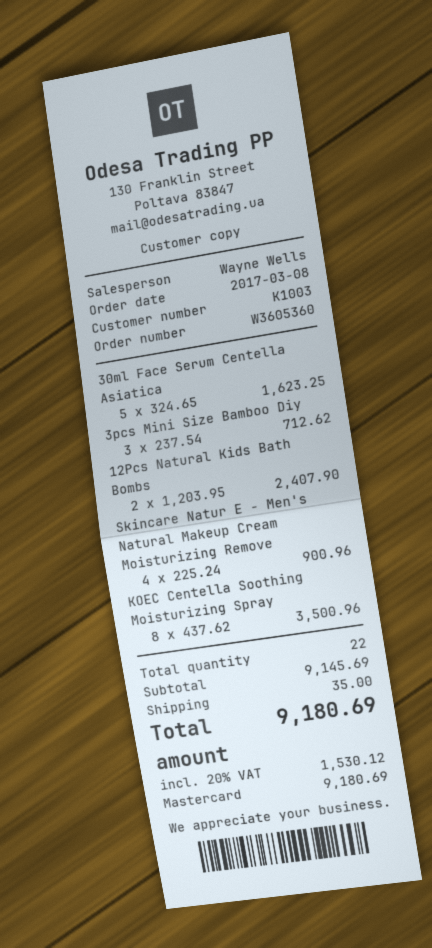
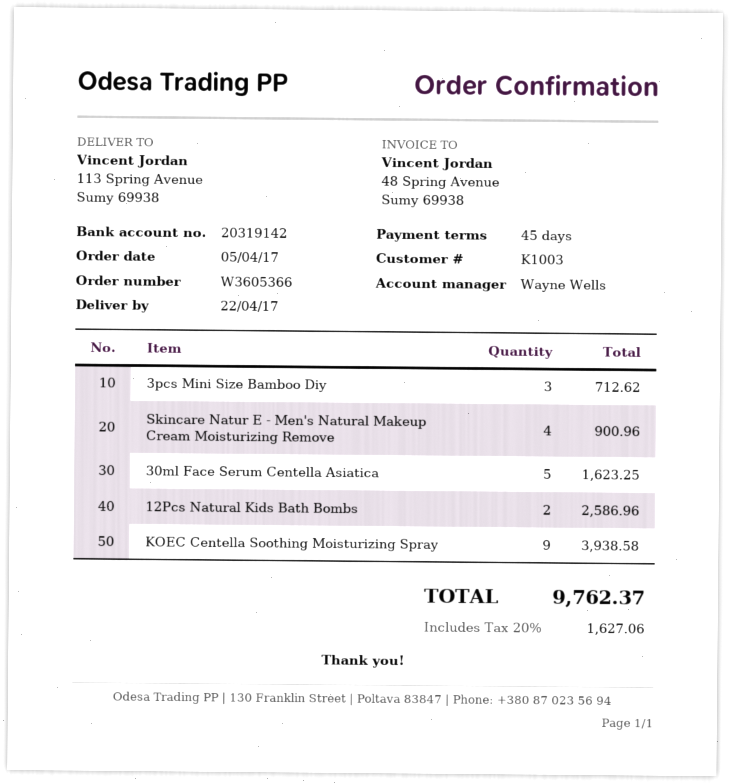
order number: W3605360 -> W3605366
order date: 2017-03-08 -> 2017-04-05
12Pcs Natural Kids Bath Bombs: 2 for 2407.90 -> 2 for 2586.96
KOEC Centella Soothing Moisturizing Spray: 8 for 3500.96 -> 9 for 3938.58
shipping: 35.00 -> none
tax: 20% = 1530.12 -> 20% = 1627.06
total: 9180.69 -> 9762.37

